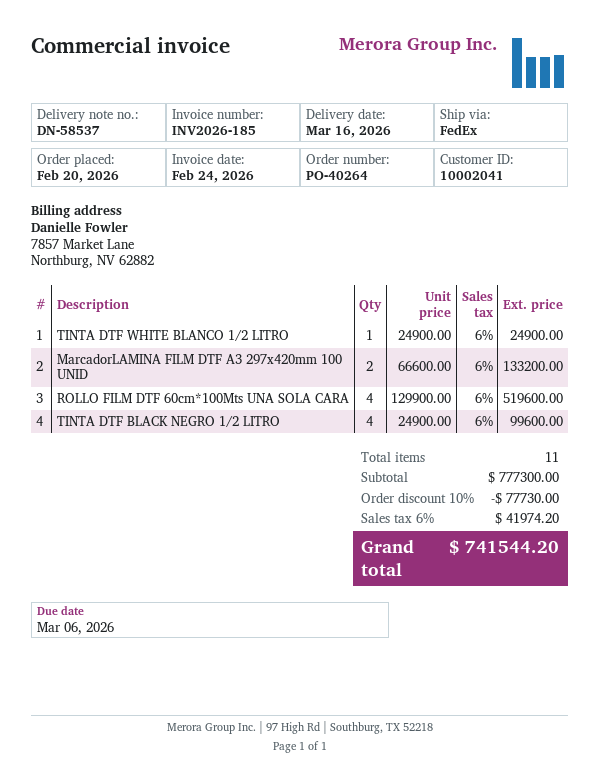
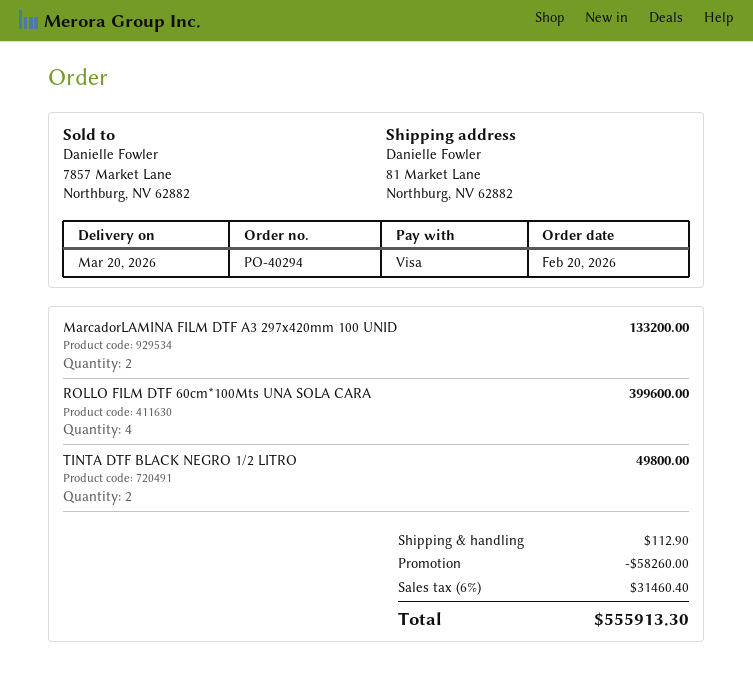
order number: PO-40264 -> PO-40294
delivery date: 2026-03-16 -> 2026-03-20
TINTA DTF WHITE BLANCO 1/2 LITRO: 1 for 24900.00 -> none
ROLLO FILM DTF 60cm*100Mts UNA SOLA CARA: 4 for 519600.00 -> 4 for 399600.00
TINTA DTF BLACK NEGRO 1/2 LITRO: 4 for 99600.00 -> 2 for 49800.00
discount: 77730.00 -> 58260.00
shipping: none -> 112.90
tax: 6% = 41974.20 -> 6% = 31460.40
total: 741544.20 -> 555913.30

